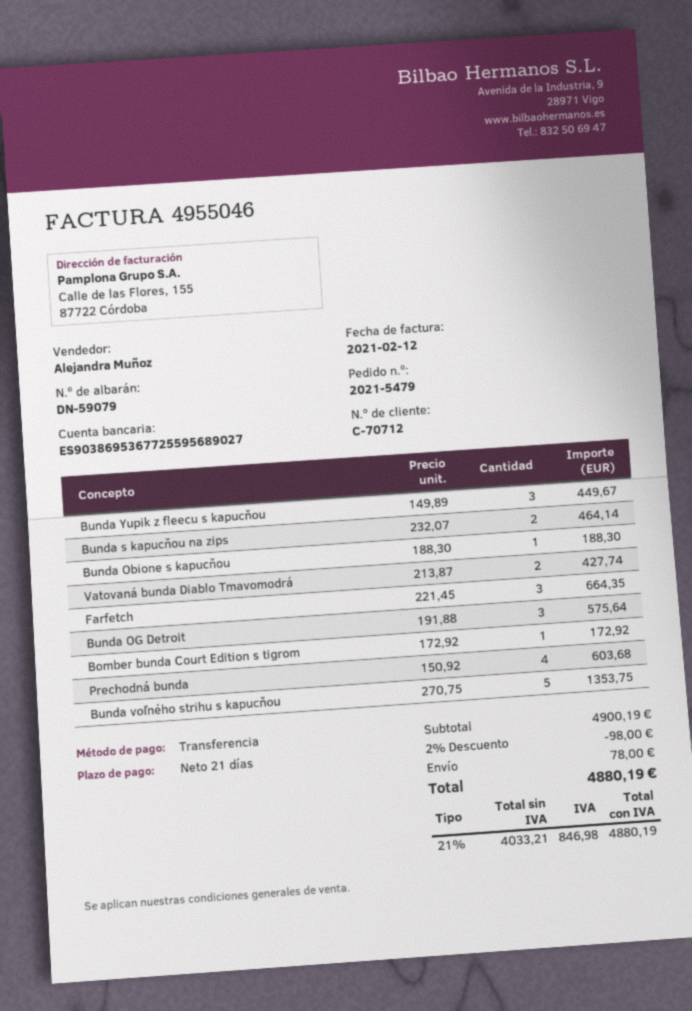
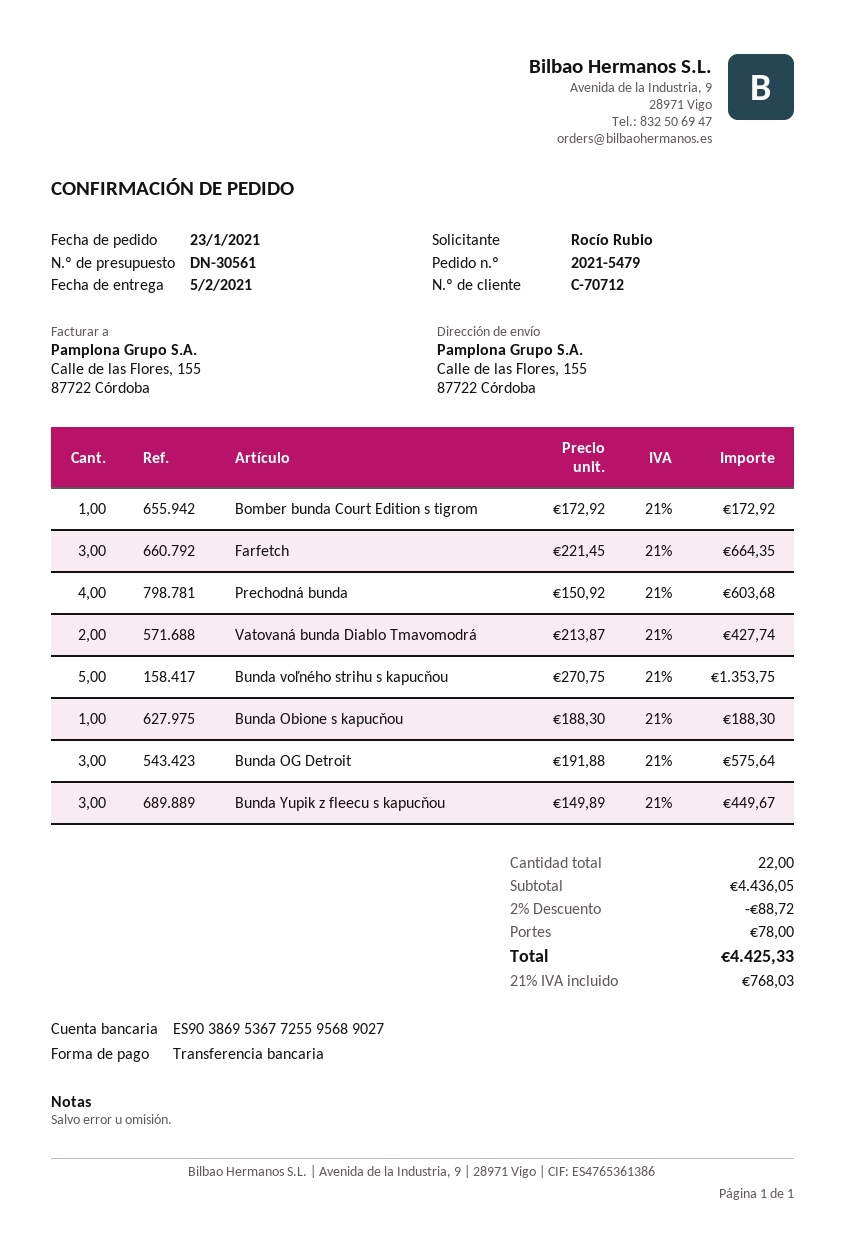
Bunda s kapucňou na zips: 2 x 232.07 = 464.14 -> none
subtotal: 4900.19 -> 4436.05
discount: 2% = 98.00 -> 2% = 88.72
tax: 21% = 846.98 -> 21% = 768.03
total: 4880.19 -> 4425.33

